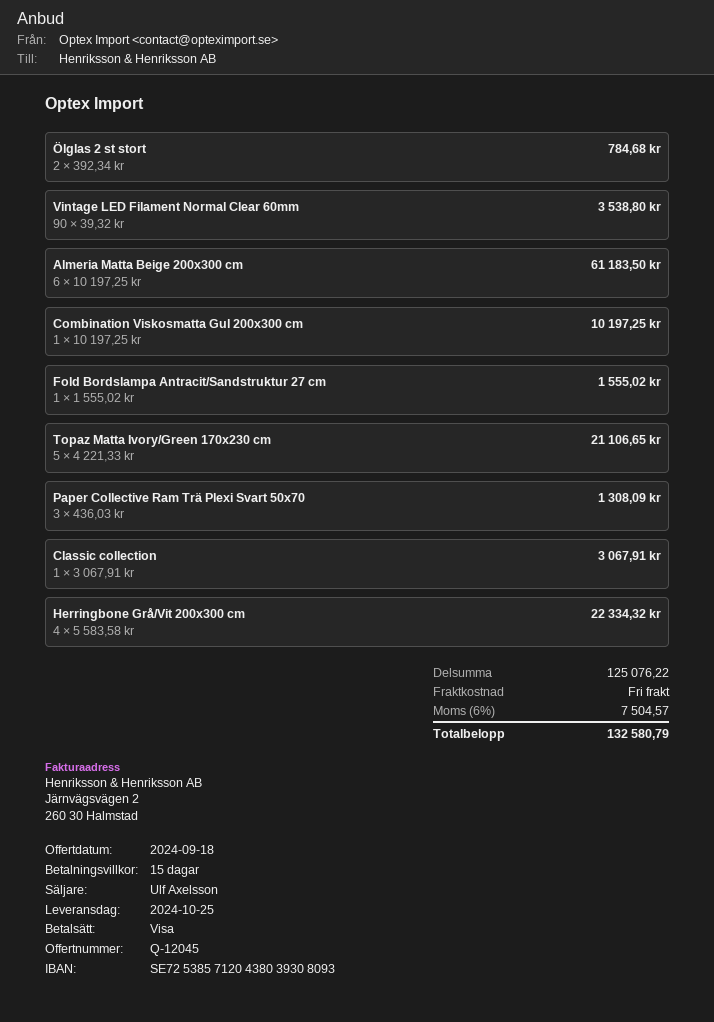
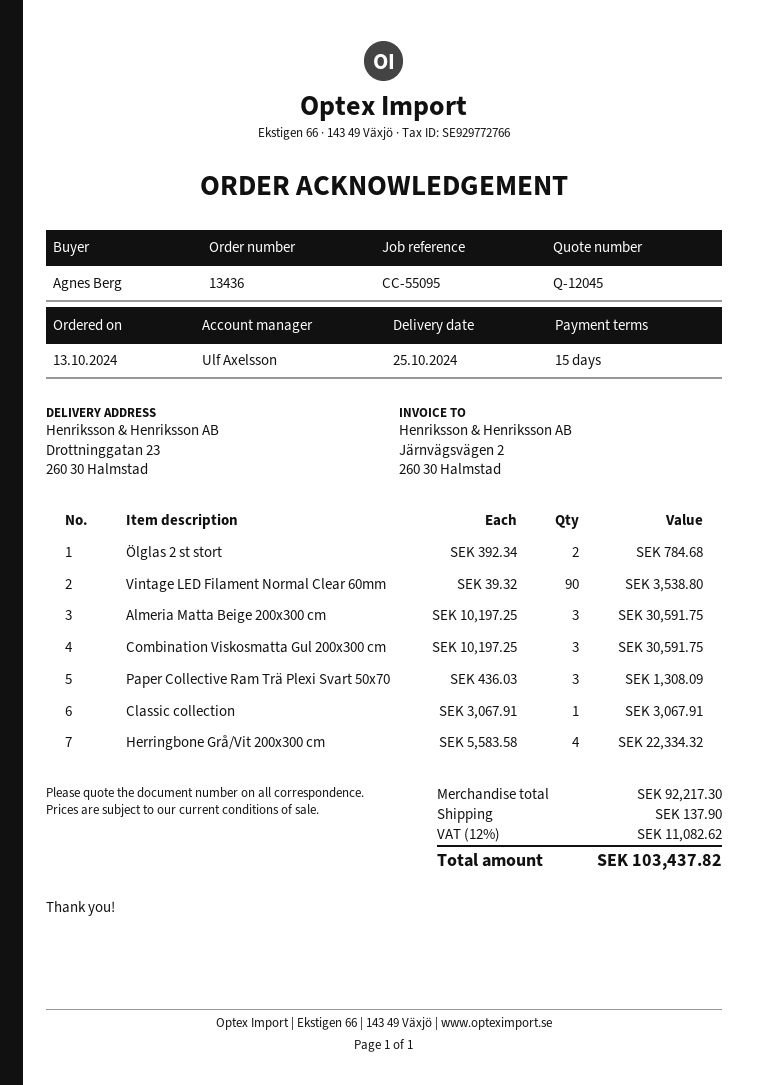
Almeria Matta Beige 200x300 cm: 6 x 10197.25 = 61183.50 -> 3 x 10197.25 = 30591.75
Combination Viskosmatta Gul 200x300 cm: 1 x 10197.25 = 10197.25 -> 3 x 10197.25 = 30591.75
Fold Bordslampa Antracit/Sandstruktur 27 cm: 1 x 1555.02 = 1555.02 -> none
Topaz Matta Ivory/Green 170x230 cm: 5 x 4221.33 = 21106.65 -> none
subtotal: 125076.22 -> 92217.30
shipping: 0.00 -> 137.90
tax: 6% = 7504.57 -> 12% = 11082.62
total: 132580.79 -> 103437.82

